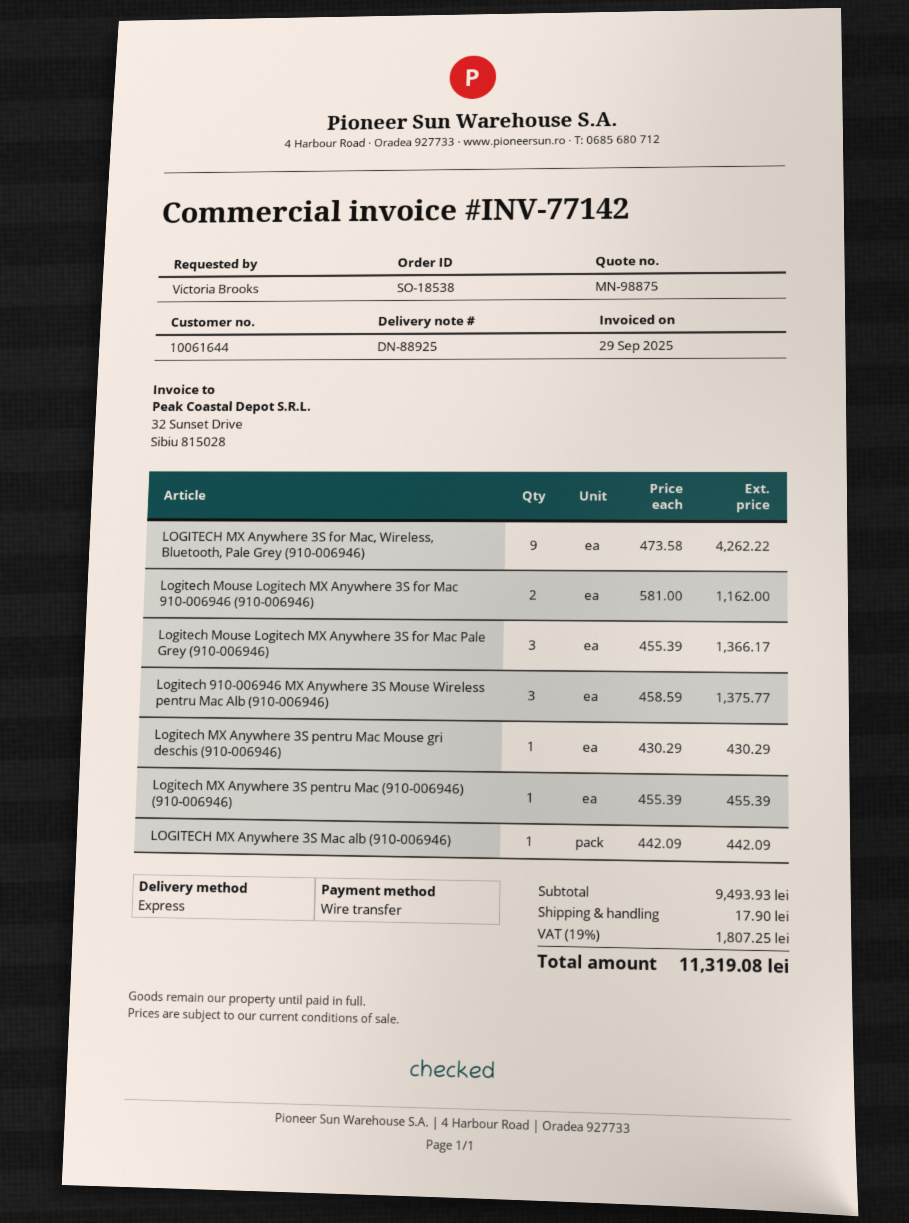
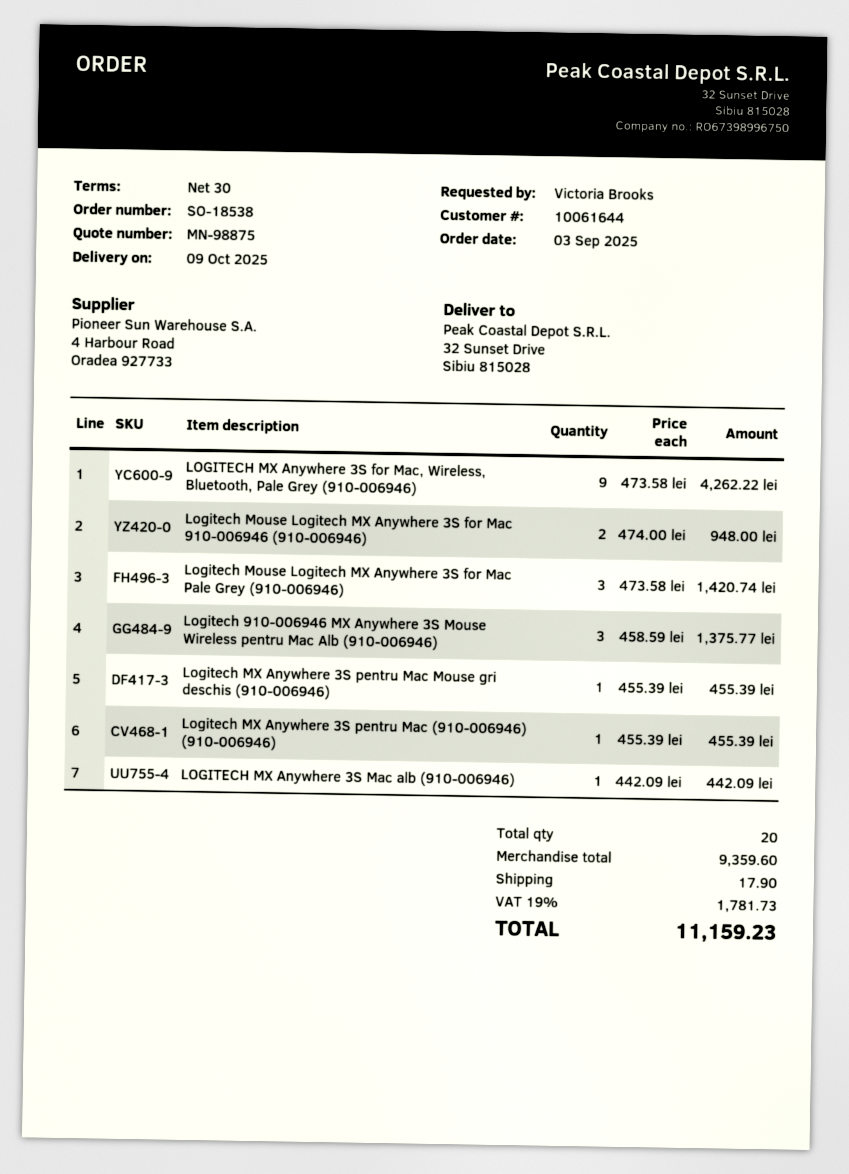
Logitech Mouse Logitech MX Anywhere 3S for Mac 910-006946 (910-006946): 2 x 581.00 = 1162.00 -> 2 x 474.00 = 948.00
Logitech Mouse Logitech MX Anywhere 3S for Mac Pale Grey (910-006946): 3 x 455.39 = 1366.17 -> 3 x 473.58 = 1420.74
Logitech MX Anywhere 3S pentru Mac Mouse gri deschis (910-006946): 1 x 430.29 = 430.29 -> 1 x 455.39 = 455.39
subtotal: 9493.93 -> 9359.60
tax: 19% = 1807.25 -> 19% = 1781.73
total: 11319.08 -> 11159.23

